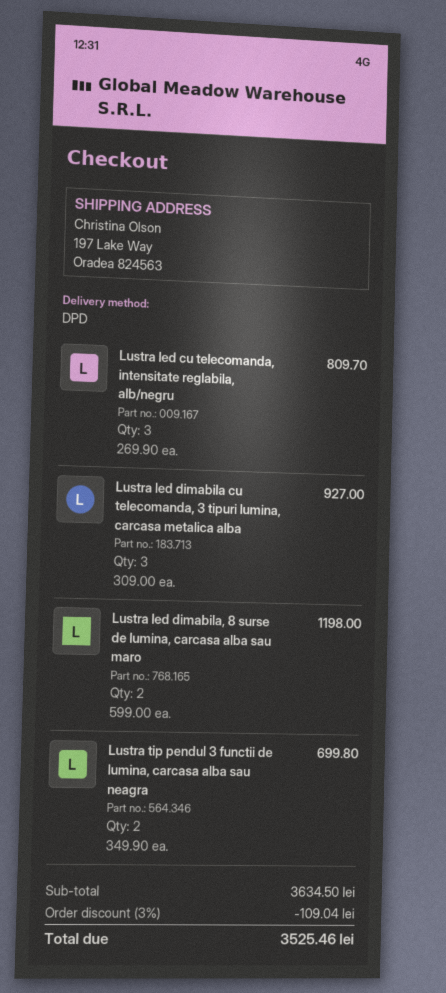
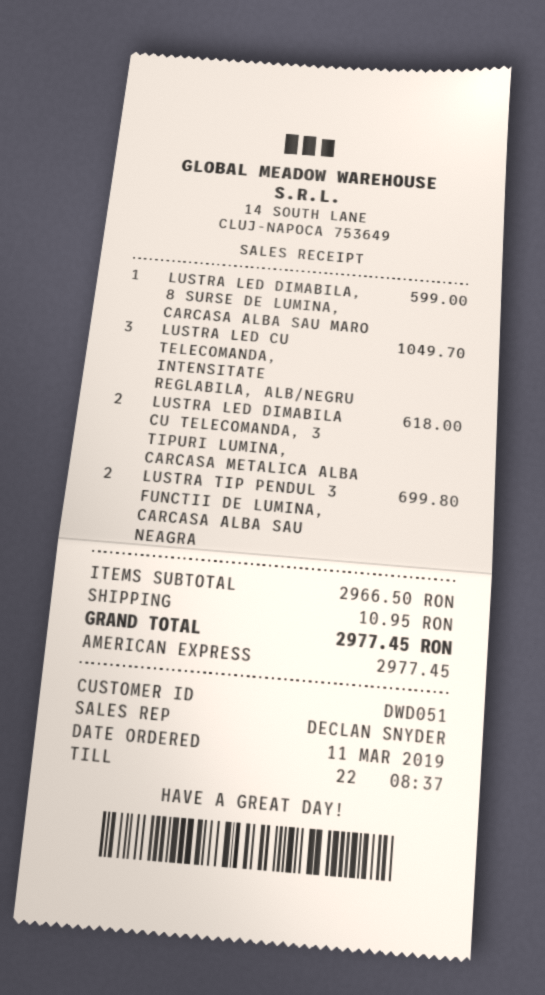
Lustra led cu telecomanda, intensitate reglabila, alb/negru: 3 for 809.70 -> 3 for 1049.70
Lustra led dimabila cu telecomanda, 3 tipuri lumina, carcasa metalica alba: 3 for 927.00 -> 2 for 618.00
Lustra led dimabila, 8 surse de lumina, carcasa alba sau maro: 2 for 1198.00 -> 1 for 599.00
subtotal: 3634.50 -> 2966.50
discount: 3% = 109.04 -> none
shipping: none -> 10.95
total: 3525.46 -> 2977.45

